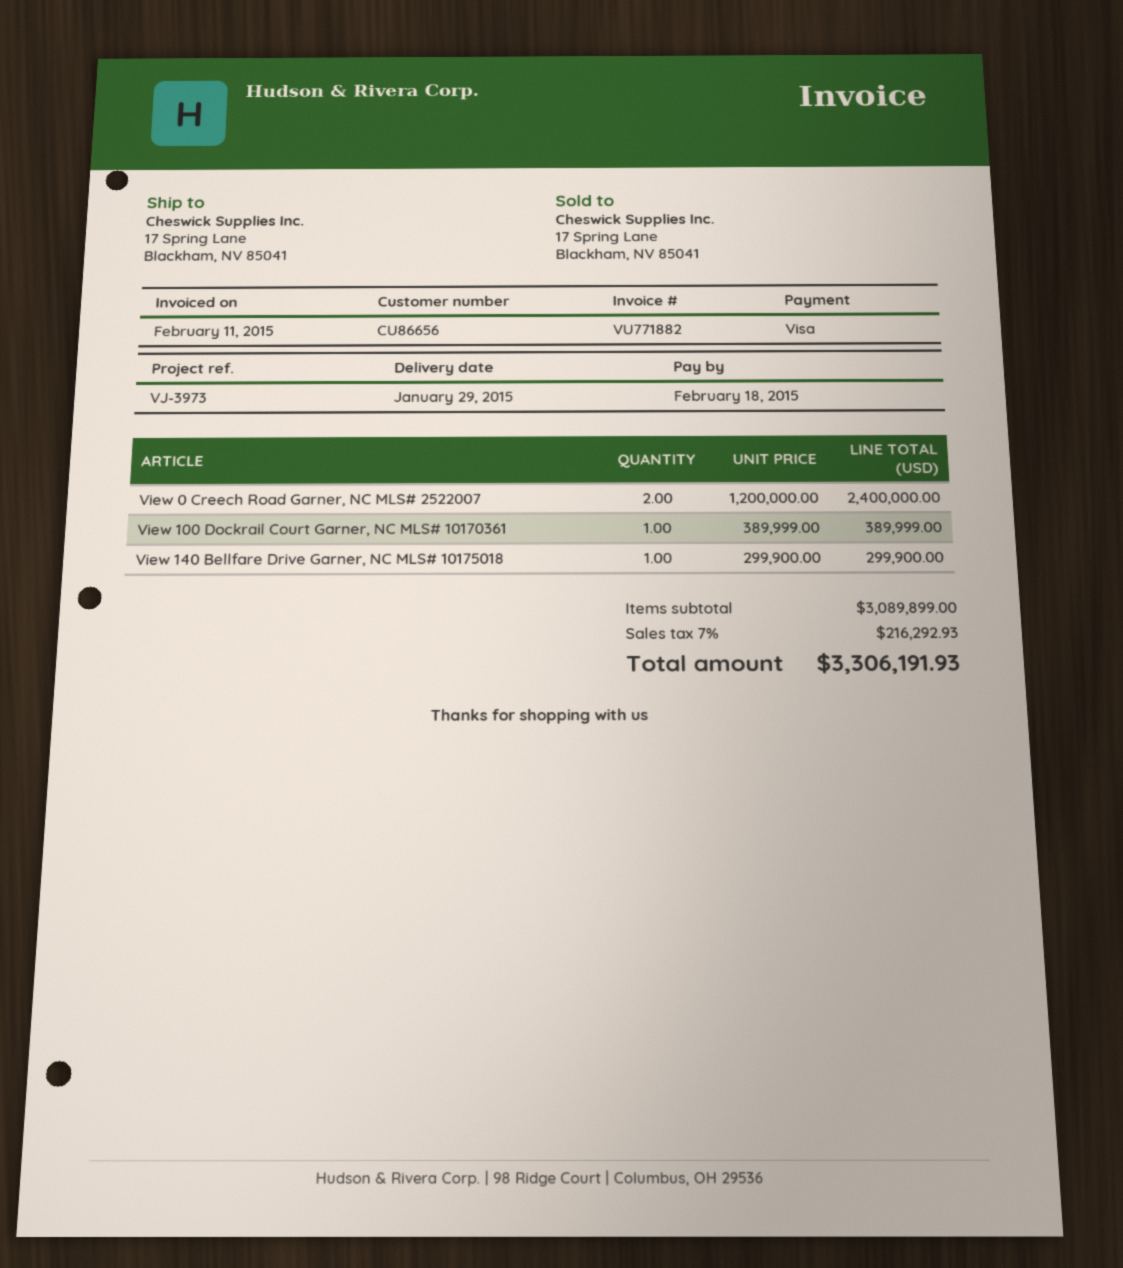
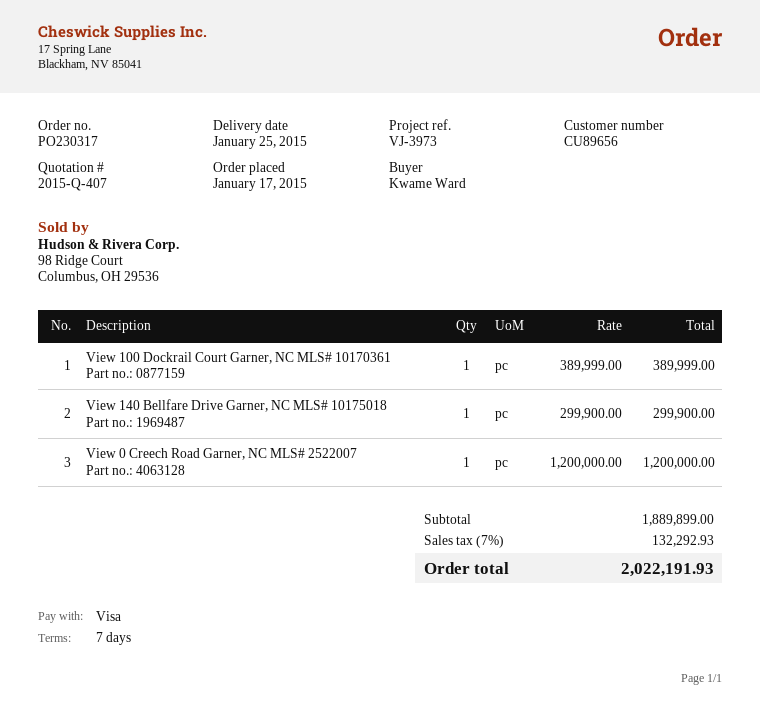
delivery date: 2015-01-29 -> 2015-01-25
customer number: CU86656 -> CU89656
View 0 Creech Road Garner, NC MLS# 2522007: 2 x 1200000.00 = 2400000.00 -> 1 x 1200000.00 = 1200000.00
subtotal: 3089899.00 -> 1889899.00
tax: 7% = 216292.93 -> 7% = 132292.93
total: 3306191.93 -> 2022191.93

